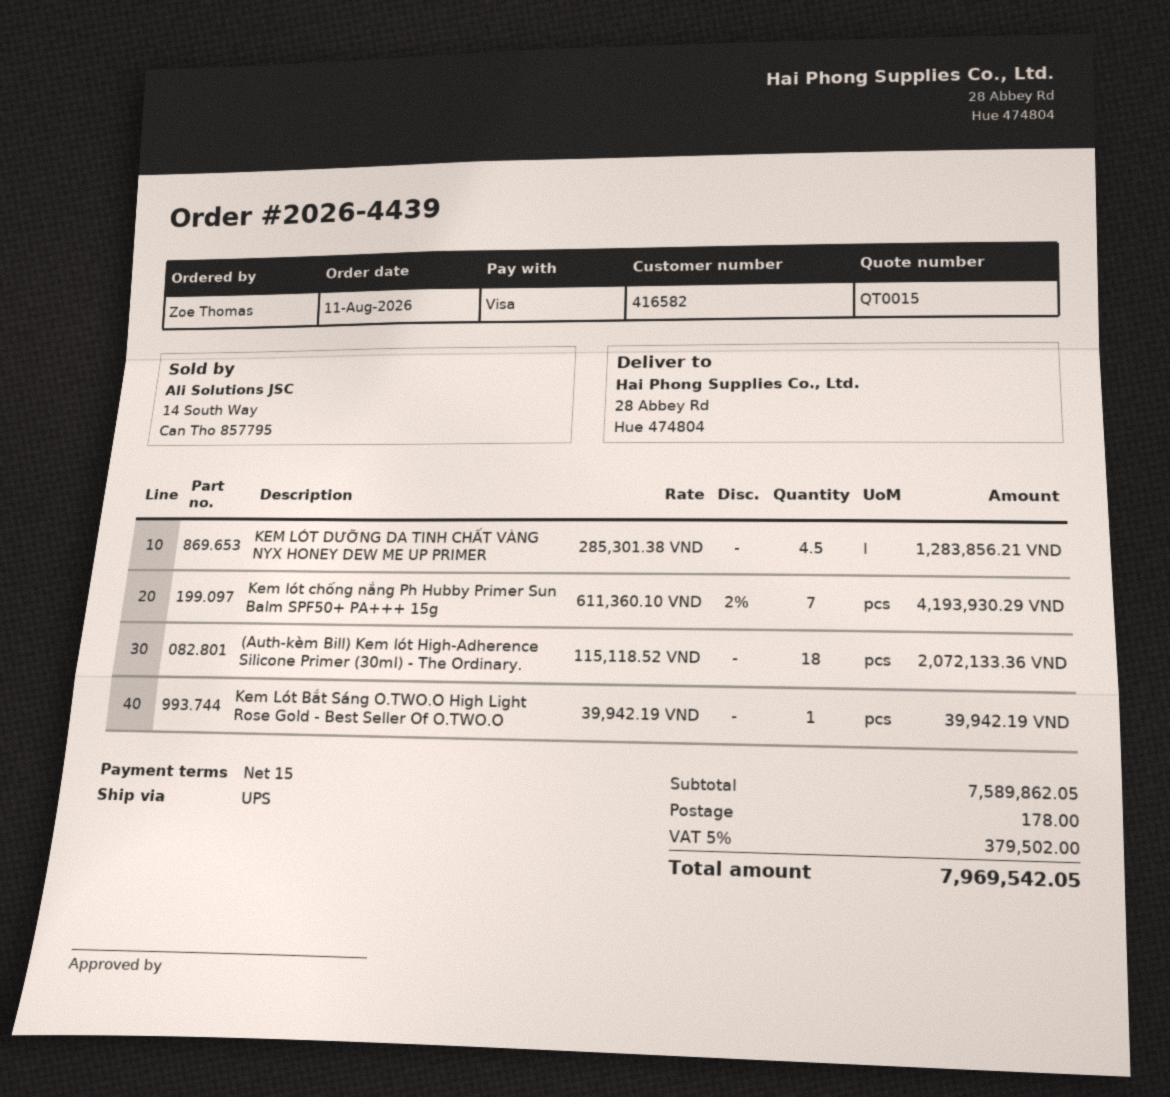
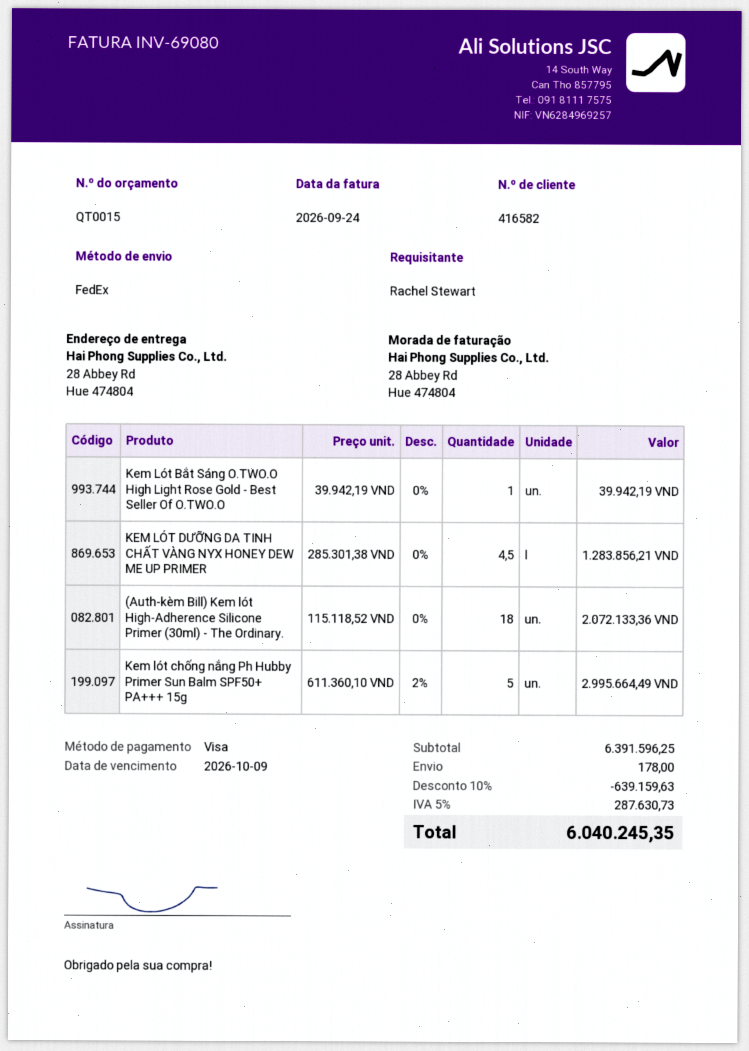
ordered by: Zoe Thomas -> Rachel Stewart
shipping method: UPS -> FedEx
Kem lót chống nắng Ph Hubby Primer Sun Balm SPF50+ PA+++ 15g: 7 x 611360.10 - 2% = 4193930.29 -> 5 x 611360.10 - 2% = 2995664.49
subtotal: 7589862.05 -> 6391596.25
discount: none -> 10% = 639159.63
tax: 5% = 379502.00 -> 5% = 287630.73
total: 7969542.05 -> 6040245.35

